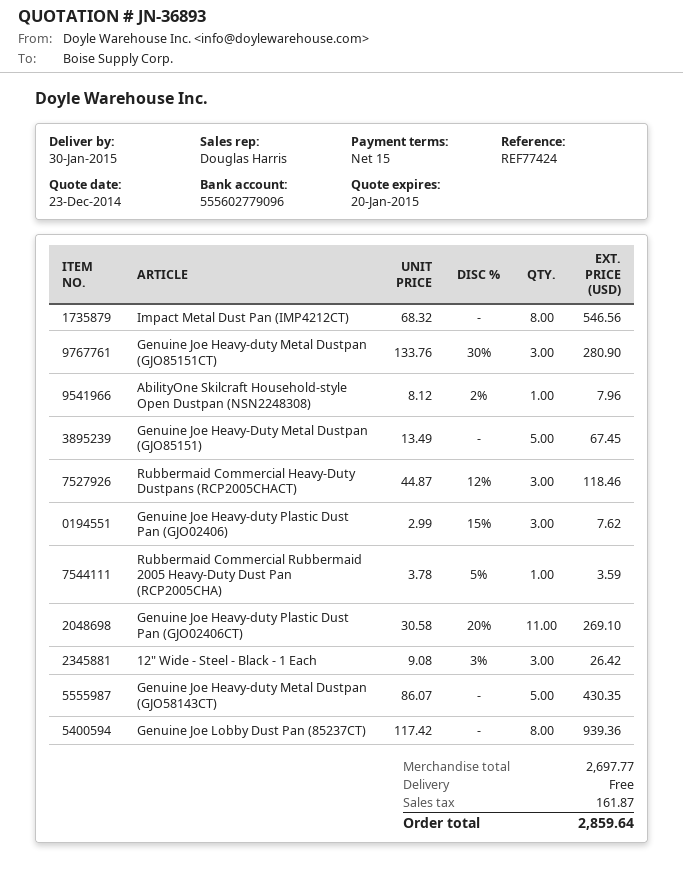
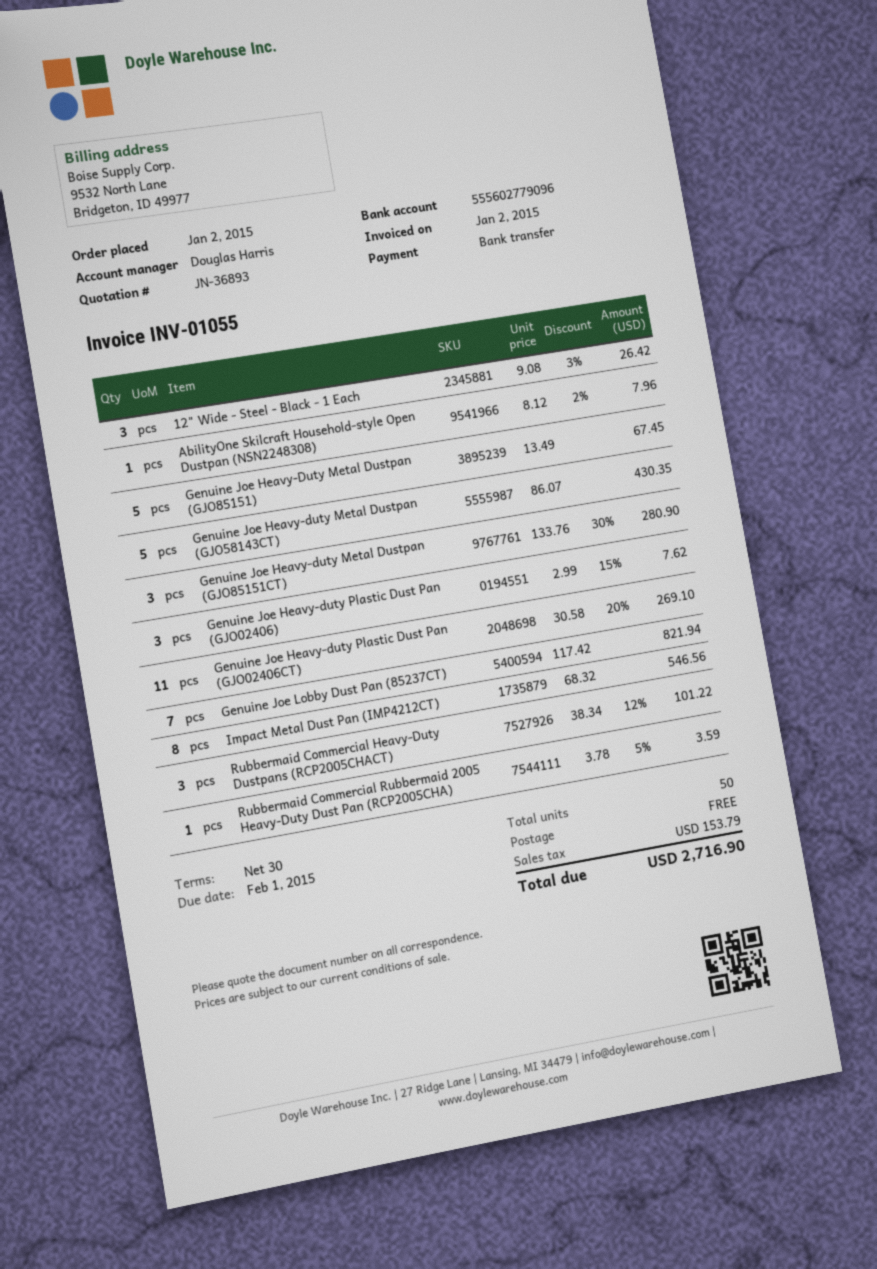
payment terms: 15 days -> 30 days
Rubbermaid Commercial Heavy-Duty Dustpans (RCP2005CHACT): 3 x 44.87 - 12% = 118.46 -> 3 x 38.34 - 12% = 101.22
Genuine Joe Lobby Dust Pan (85237CT): 8 x 117.42 = 939.36 -> 7 x 117.42 = 821.94
tax: 161.87 -> 153.79
total: 2859.64 -> 2716.90

